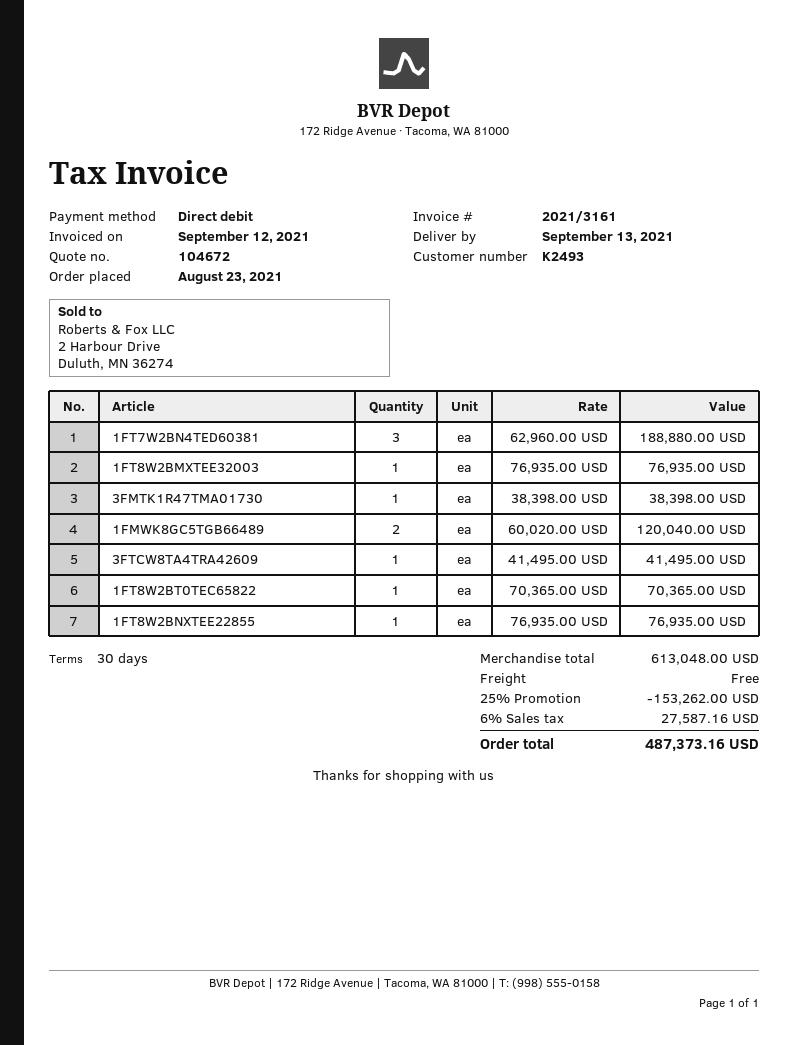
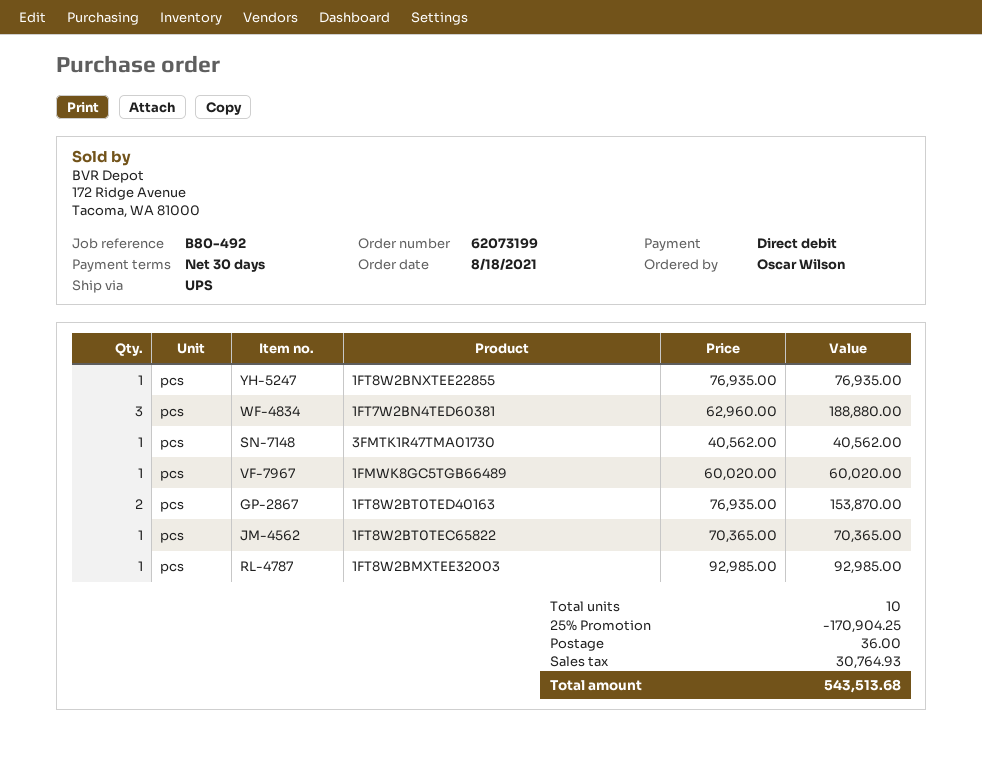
order date: 2021-08-23 -> 2021-08-18
1FT8W2BMXTEE32003: 1 x 76935.00 = 76935.00 -> 1 x 92985.00 = 92985.00
3FMTK1R47TMA01730: 1 x 38398.00 = 38398.00 -> 1 x 40562.00 = 40562.00
1FMWK8GC5TGB66489: 2 x 60020.00 = 120040.00 -> 1 x 60020.00 = 60020.00
3FTCW8TA4TRA42609: 1 x 41495.00 = 41495.00 -> none
1FT8W2BT0TED40163: none -> 2 x 76935.00 = 153870.00
discount: 25% = 153262.00 -> 25% = 170904.25
shipping: 0.00 -> 36.00
tax: 27587.16 -> 30764.93
total: 487373.16 -> 543513.68

